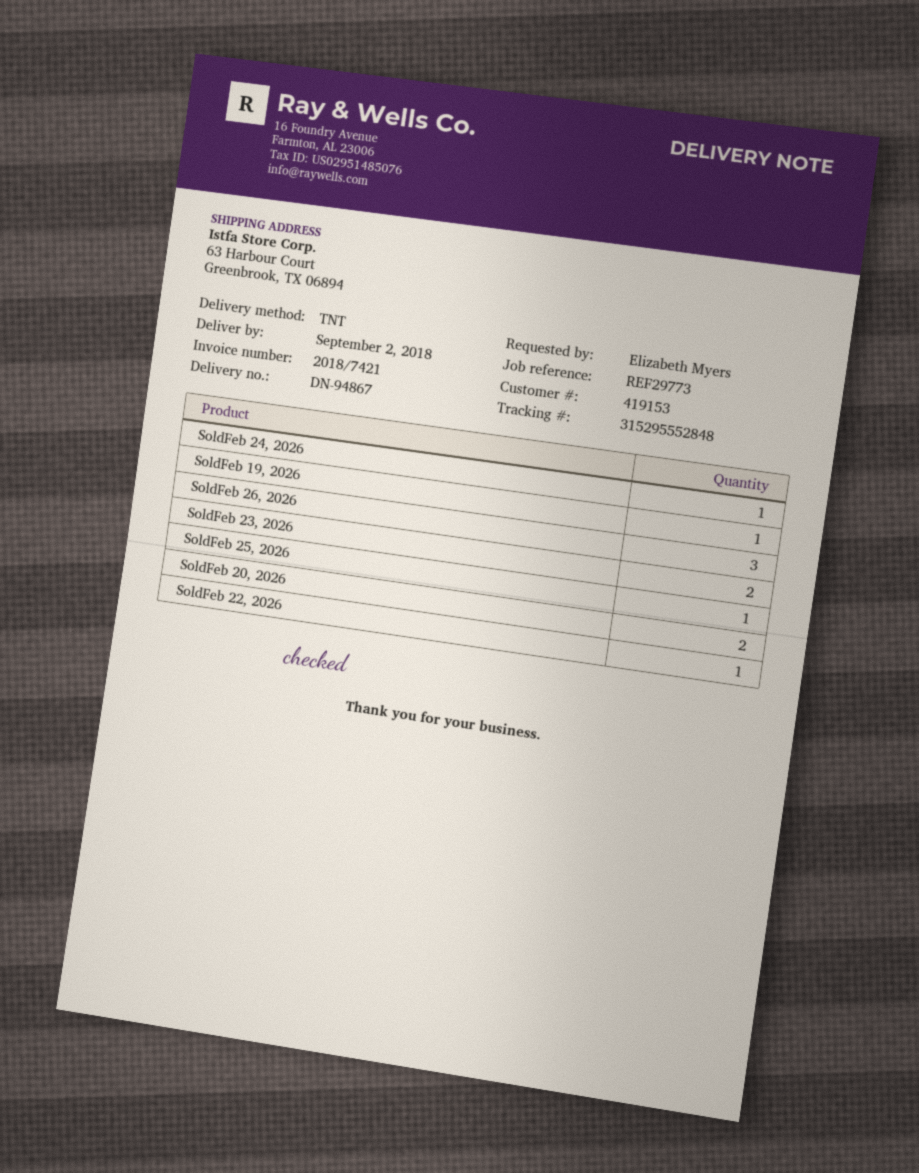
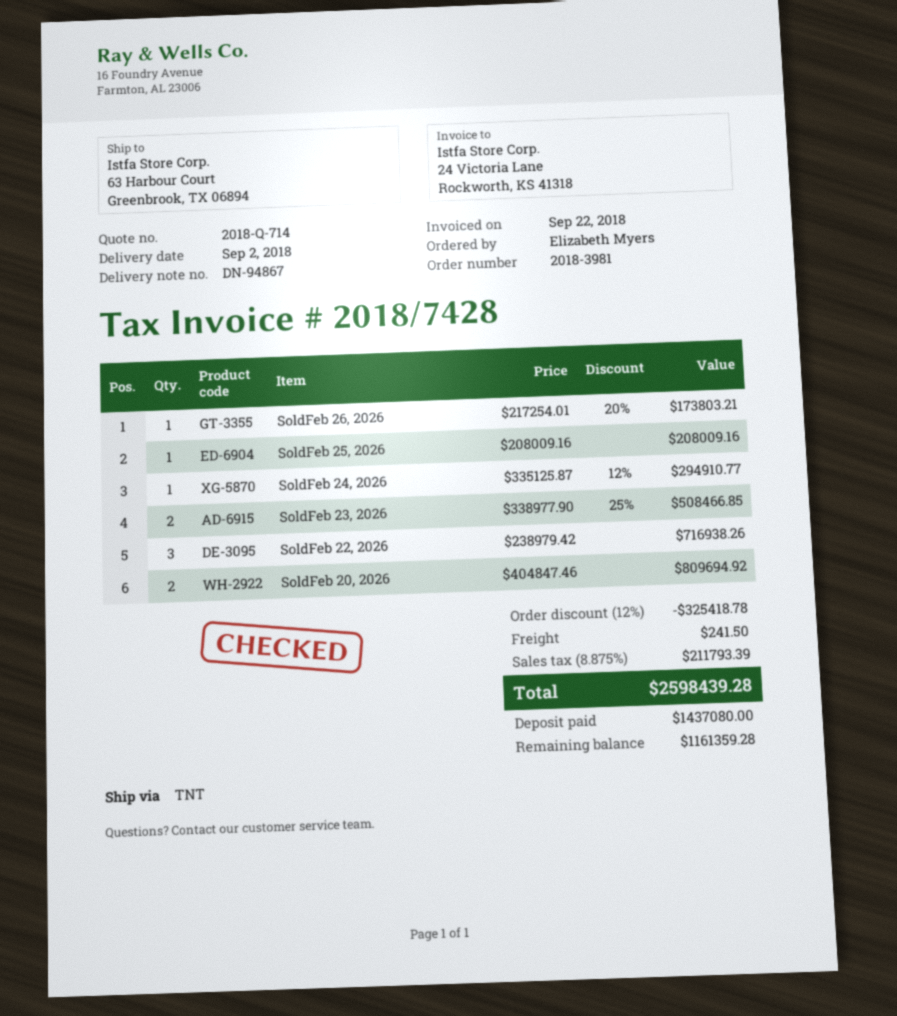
invoice number: 2018/7421 -> 2018/7428
SoldFeb 19, 2026: 1 -> none
SoldFeb 26, 2026: 3 -> 1
SoldFeb 22, 2026: 1 -> 3

